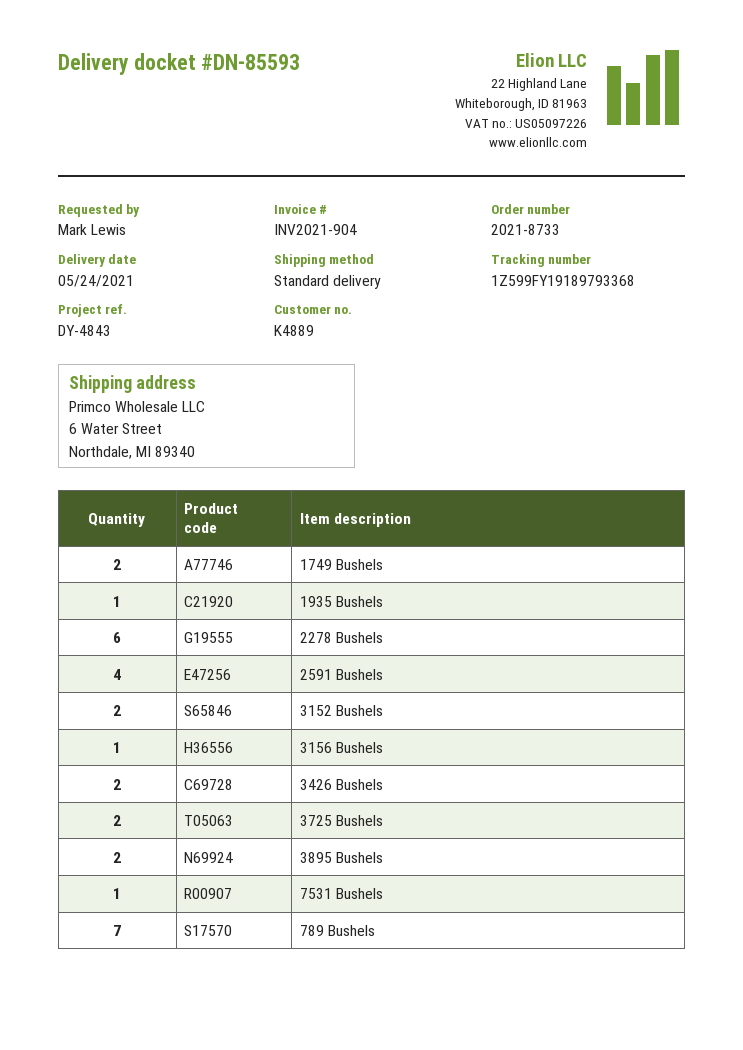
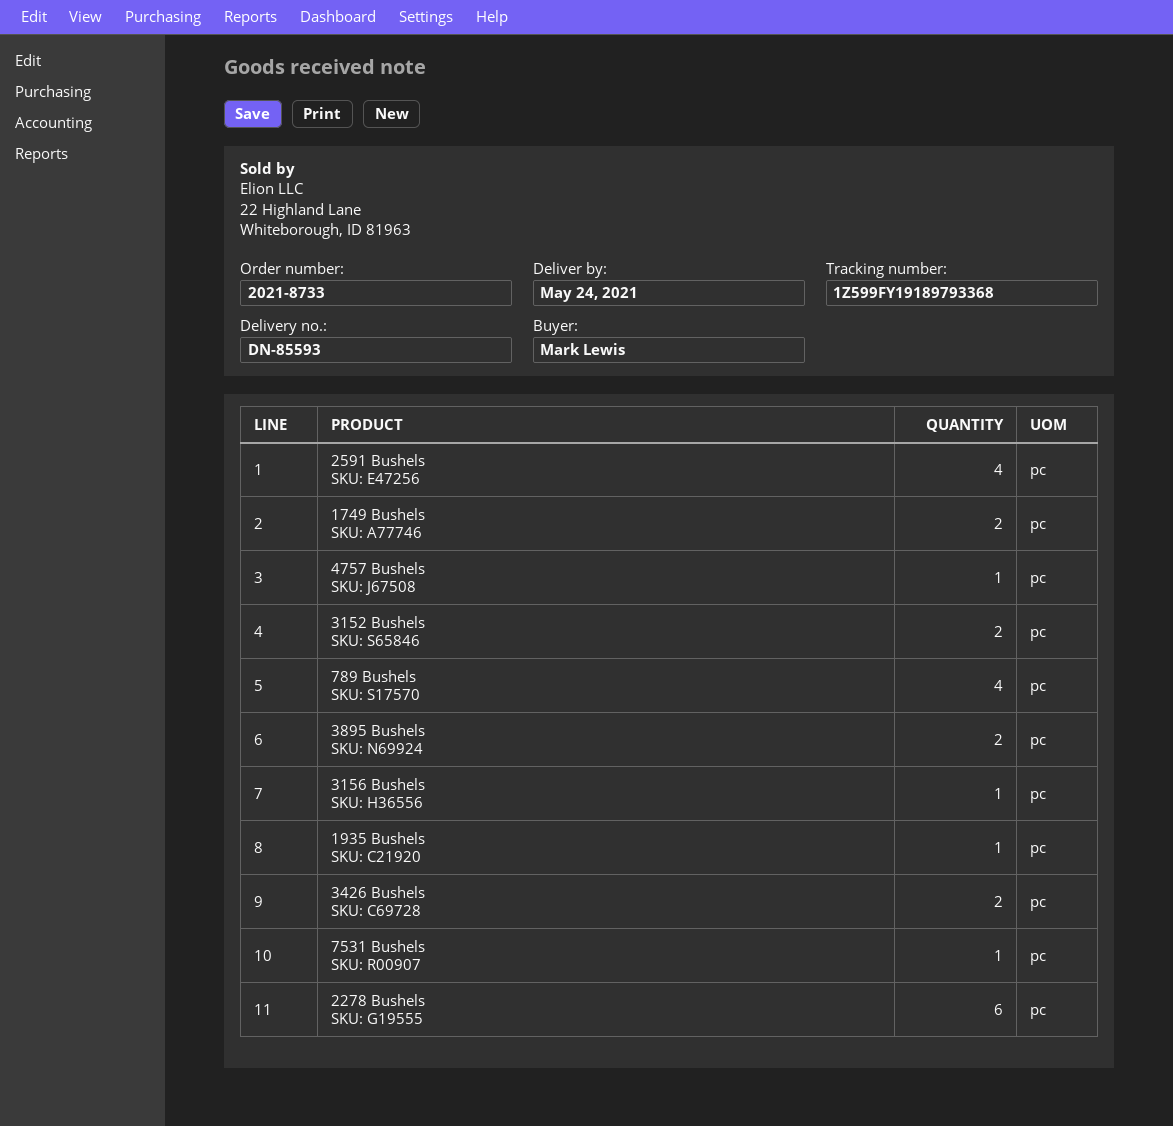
3725 Bushels: 2 -> none
789 Bushels: 7 -> 4
4757 Bushels: none -> 1

